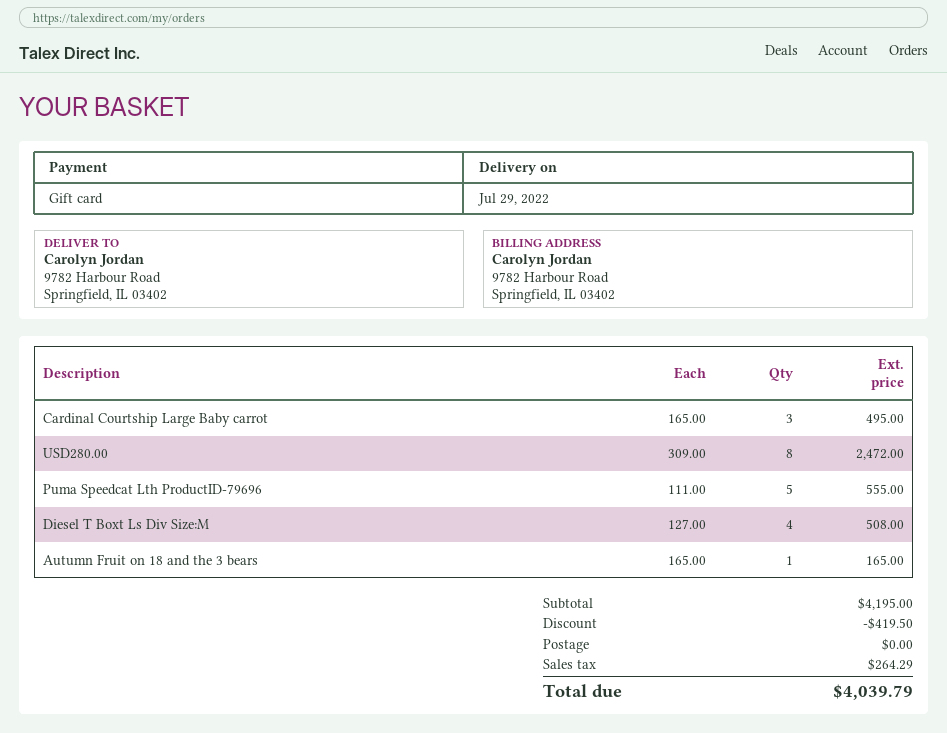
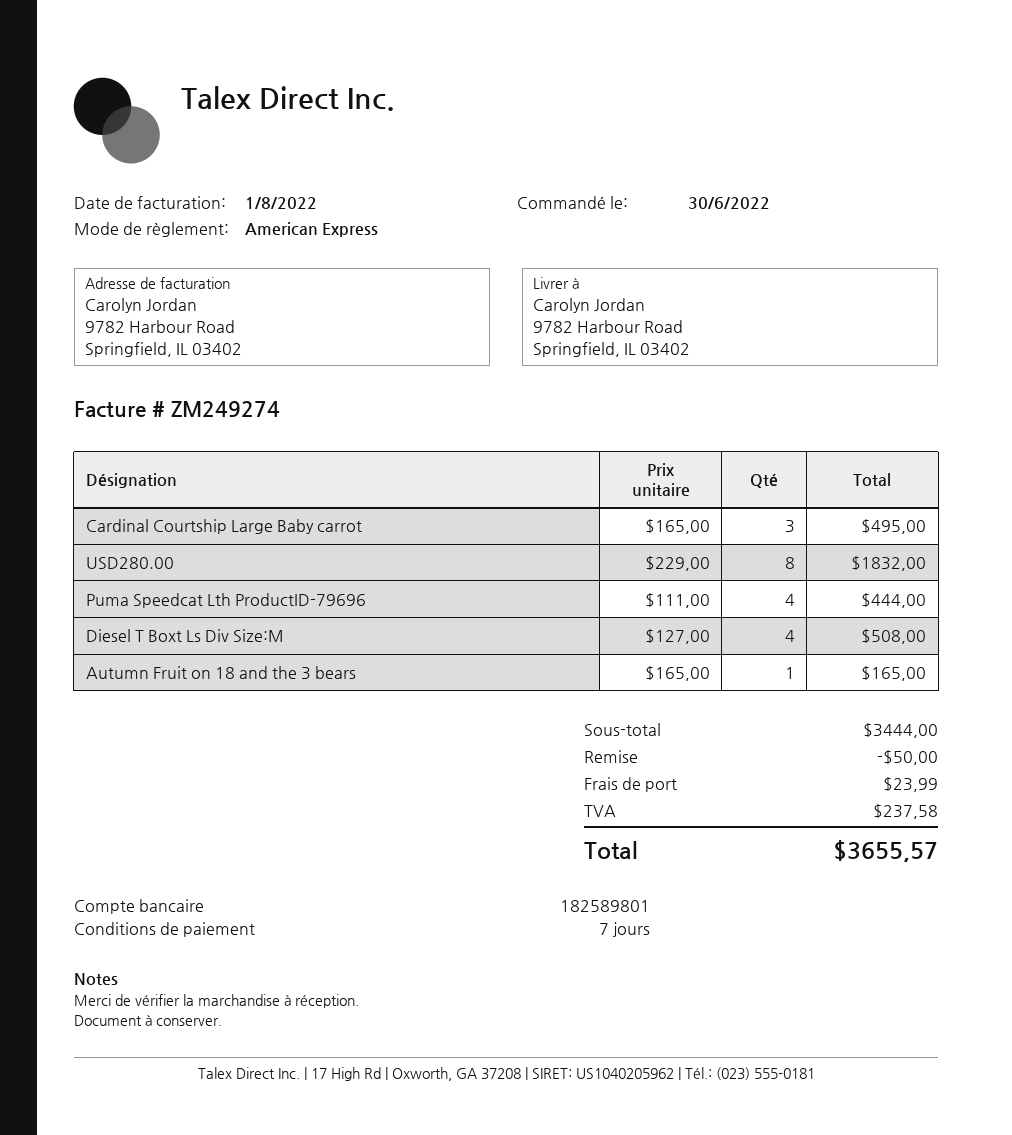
payment method: gift card -> American Express
USD280.00: 8 x 309.00 = 2472.00 -> 8 x 229.00 = 1832.00
Puma Speedcat Lth ProductID-79696: 5 x 111.00 = 555.00 -> 4 x 111.00 = 444.00
subtotal: 4195.00 -> 3444.00
discount: 419.50 -> 50.00
shipping: 0.00 -> 23.99
tax: 264.29 -> 237.58
total: 4039.79 -> 3655.57

